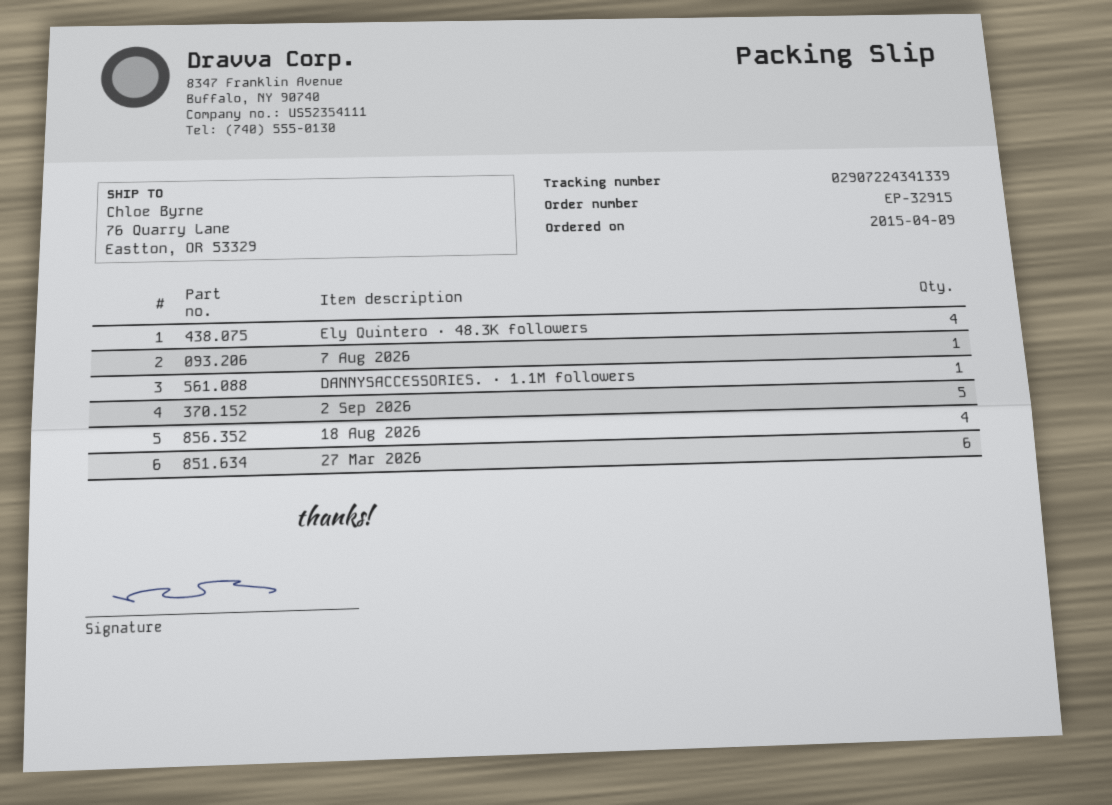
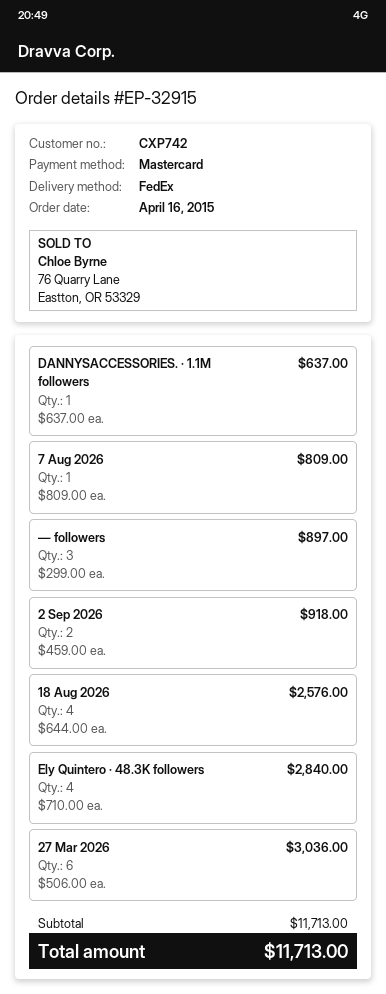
order date: 2015-04-09 -> 2015-04-16
2 Sep 2026: 5 -> 2
— followers: none -> 3

